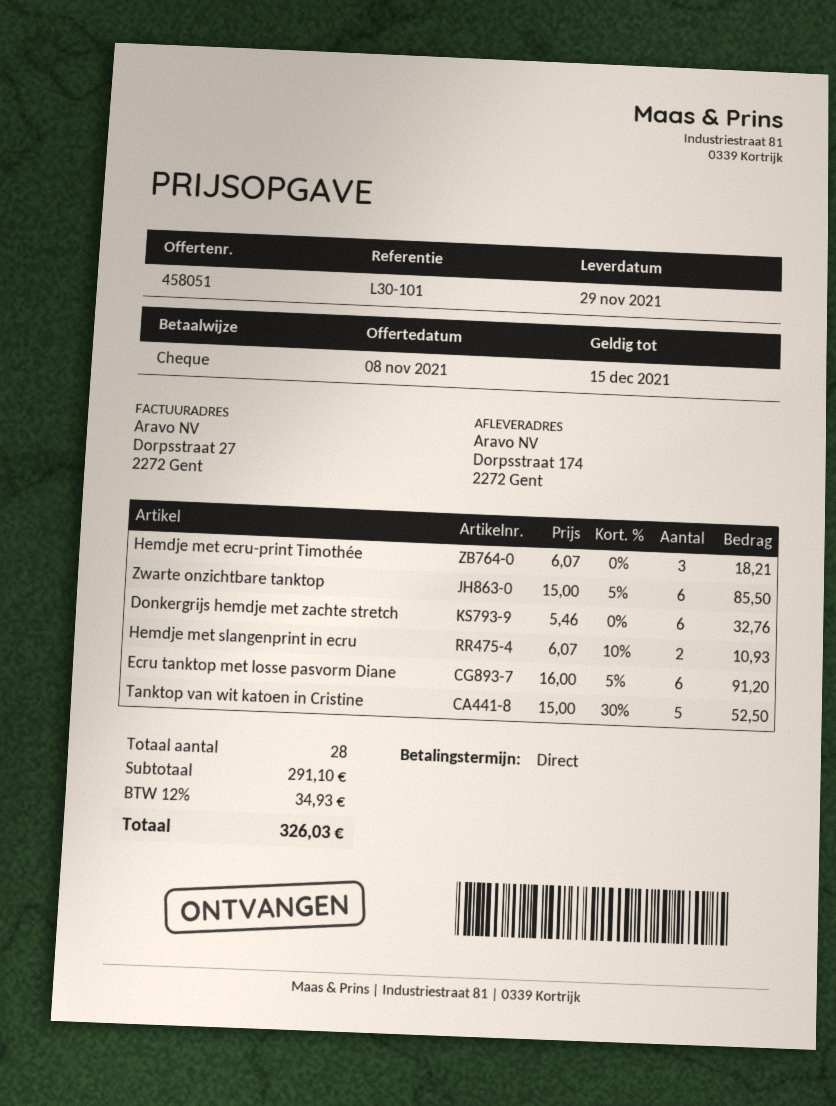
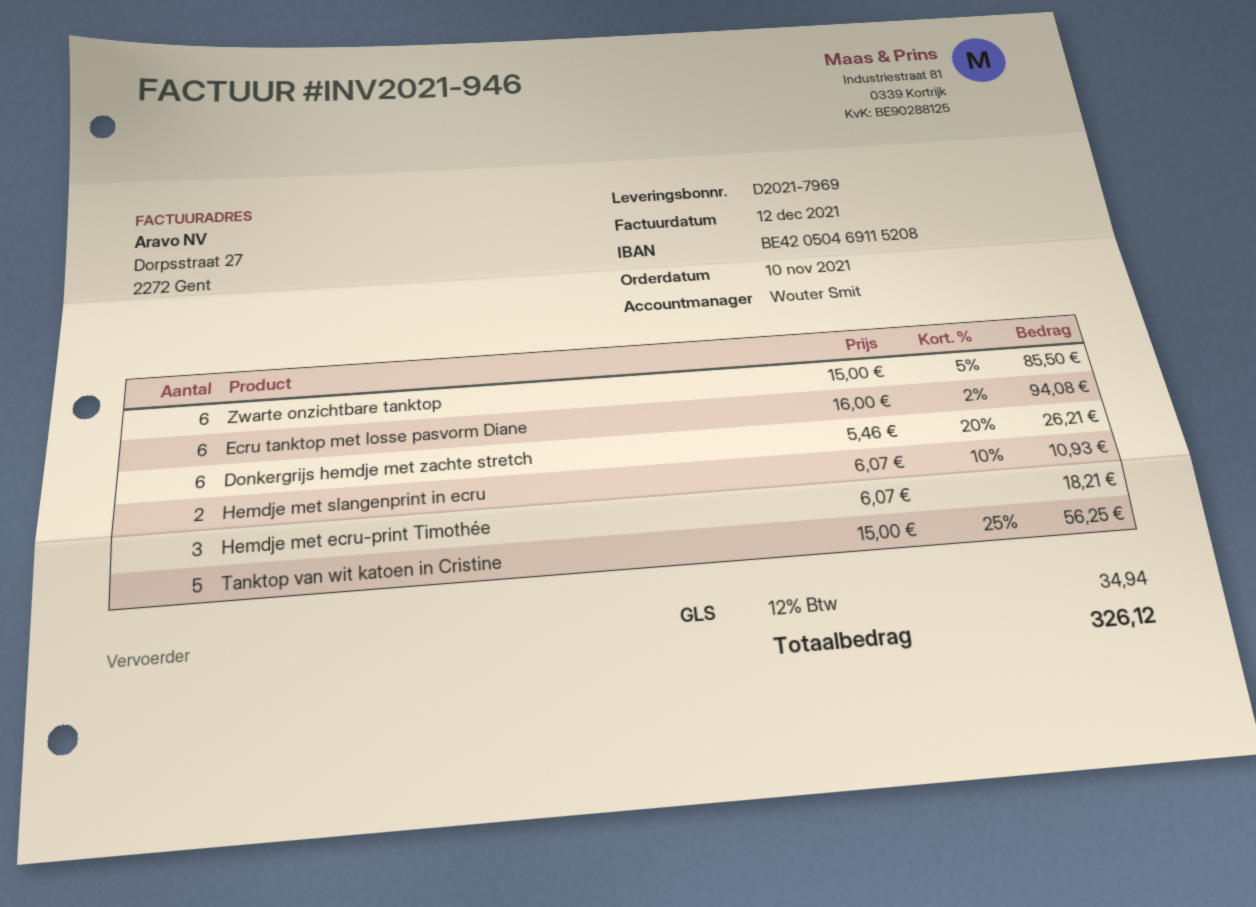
Donkergrijs hemdje met zachte stretch: 6 x 5.46 = 32.76 -> 6 x 5.46 - 20% = 26.21
Ecru tanktop met losse pasvorm Diane: 6 x 16.00 - 5% = 91.20 -> 6 x 16.00 - 2% = 94.08
Tanktop van wit katoen in Cristine: 5 x 15.00 - 30% = 52.50 -> 5 x 15.00 - 25% = 56.25
tax: 12% = 34.93 -> 12% = 34.94
total: 326.03 -> 326.12

